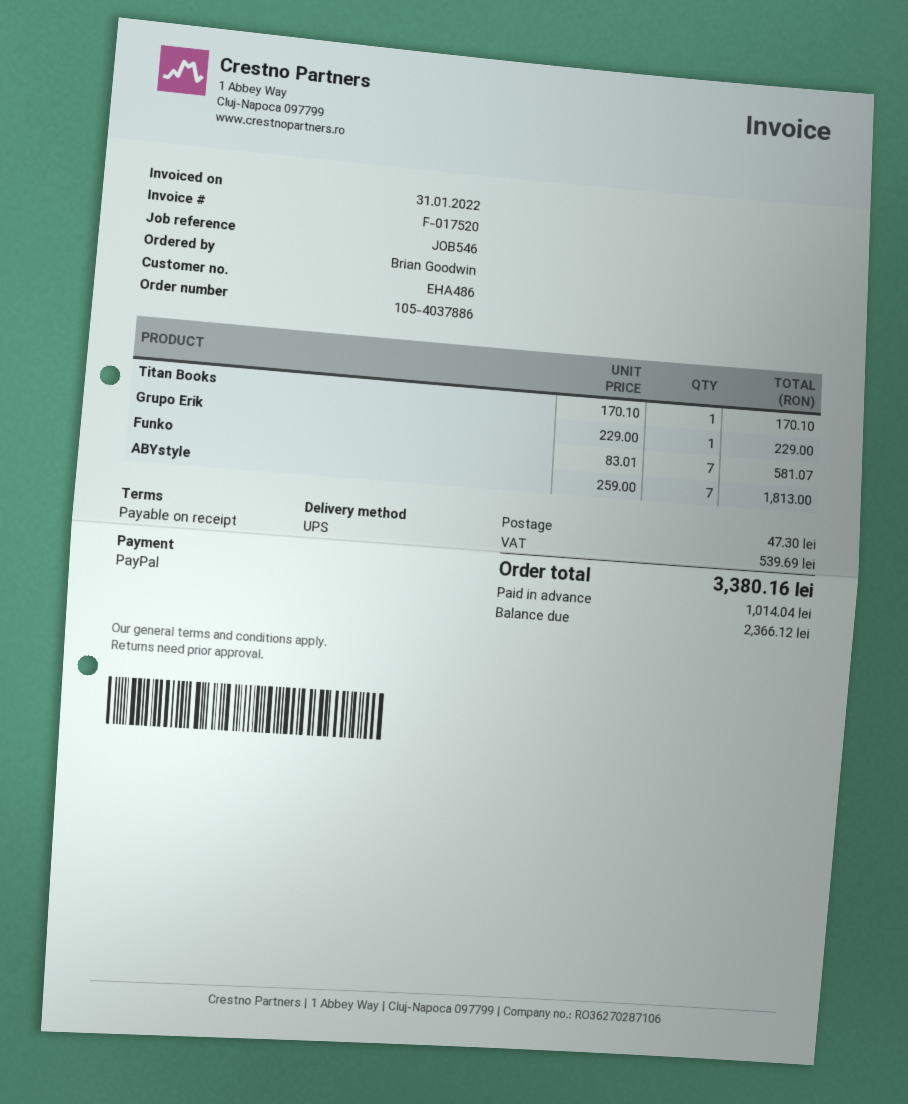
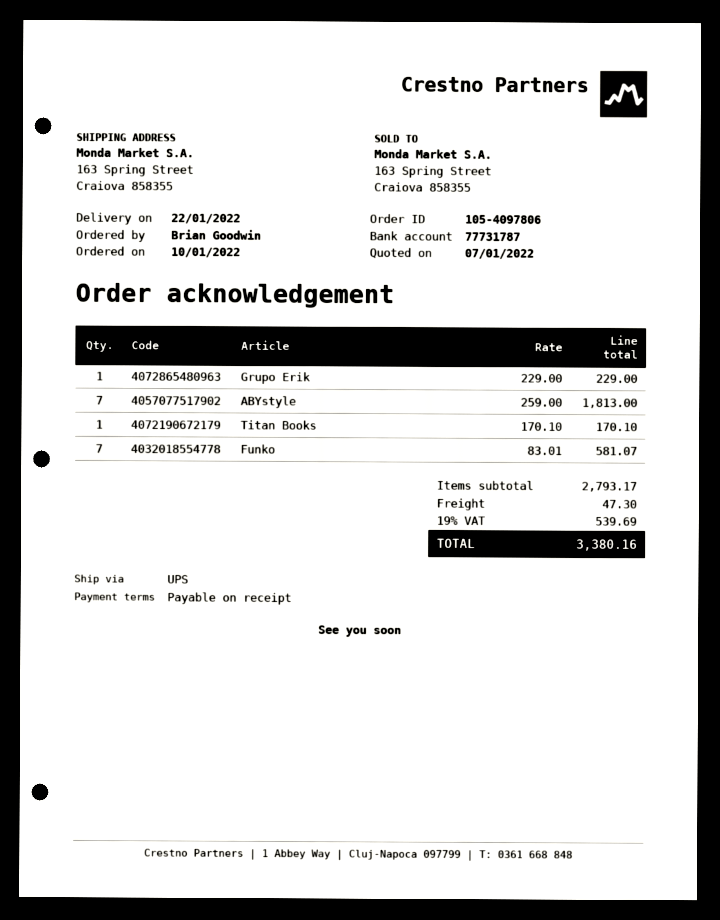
order number: 105-4037886 -> 105-4097806

